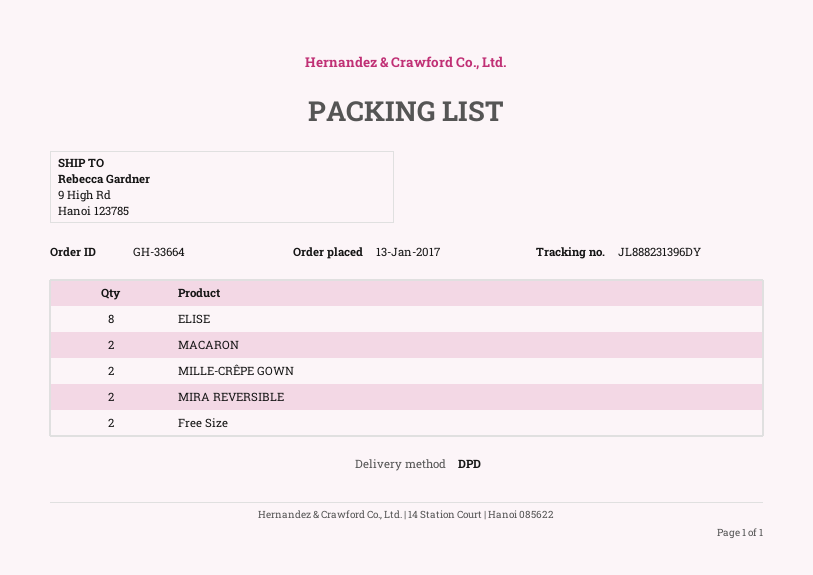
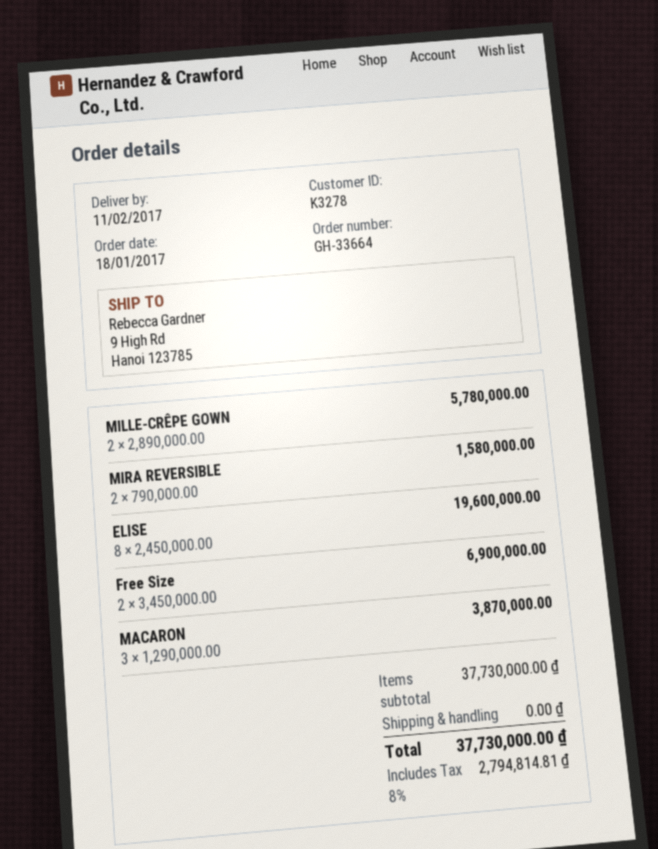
order date: 2017-01-13 -> 2017-01-18
MACARON: 2 -> 3

